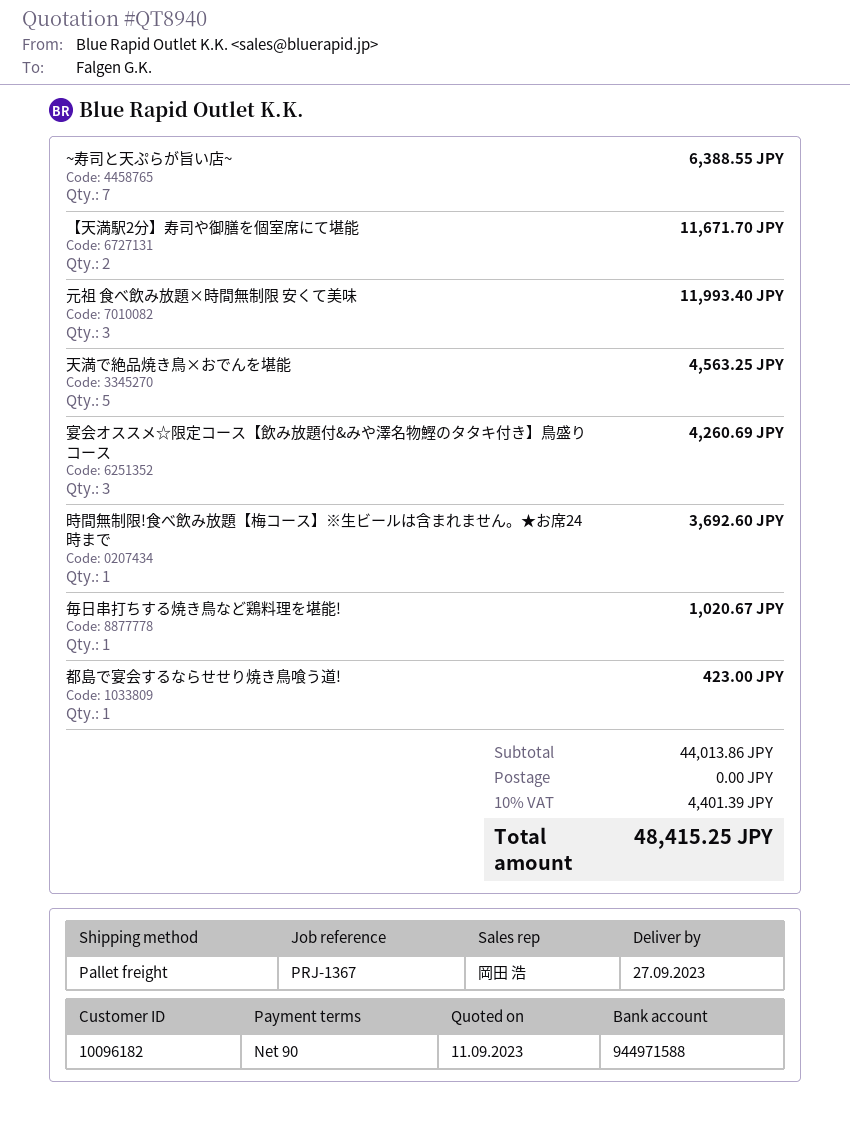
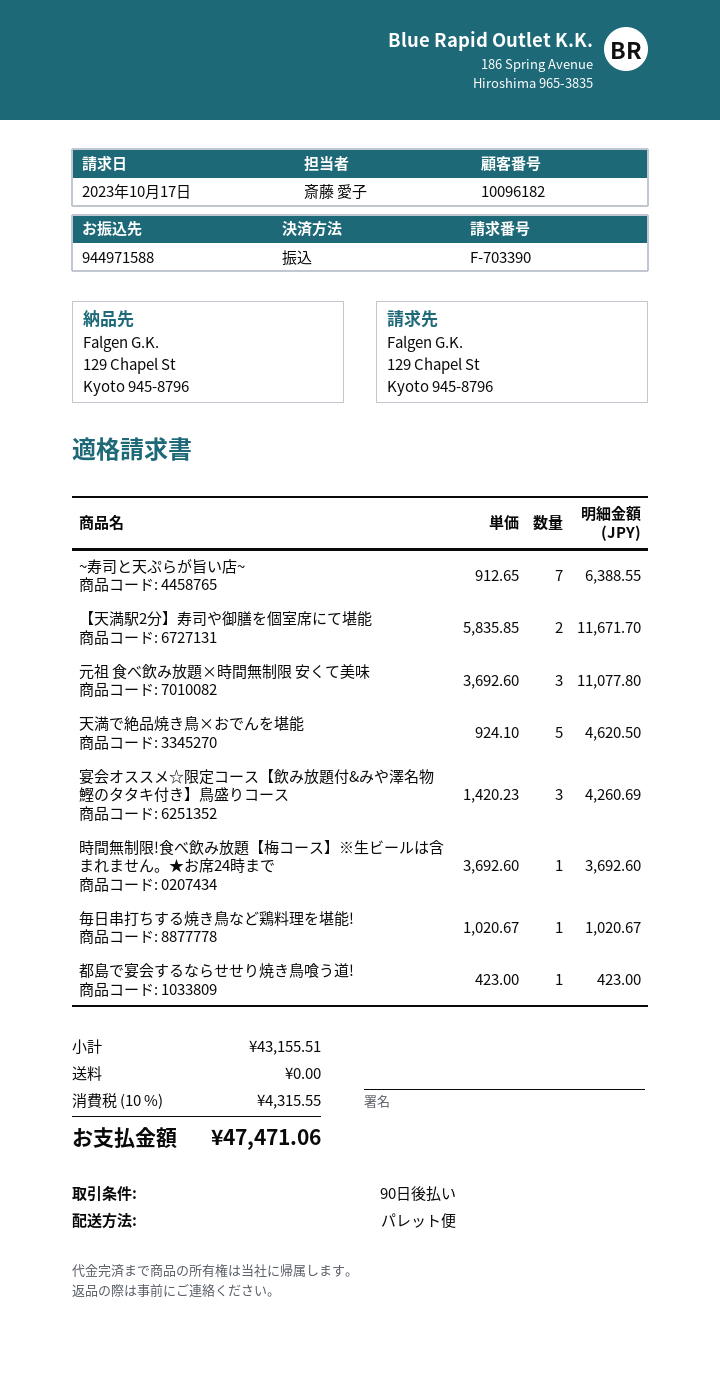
sales rep: 岡田 浩 -> 斎藤 愛子
元祖 食べ飲み放題×時間無制限 安くて美味: 3 for 11993.40 -> 3 for 11077.80
天満で絶品焼き鳥×おでんを堪能: 5 for 4563.25 -> 5 for 4620.50
subtotal: 44013.86 -> 43155.51
tax: 10% = 4401.39 -> 10% = 4315.55
total: 48415.25 -> 47471.06

